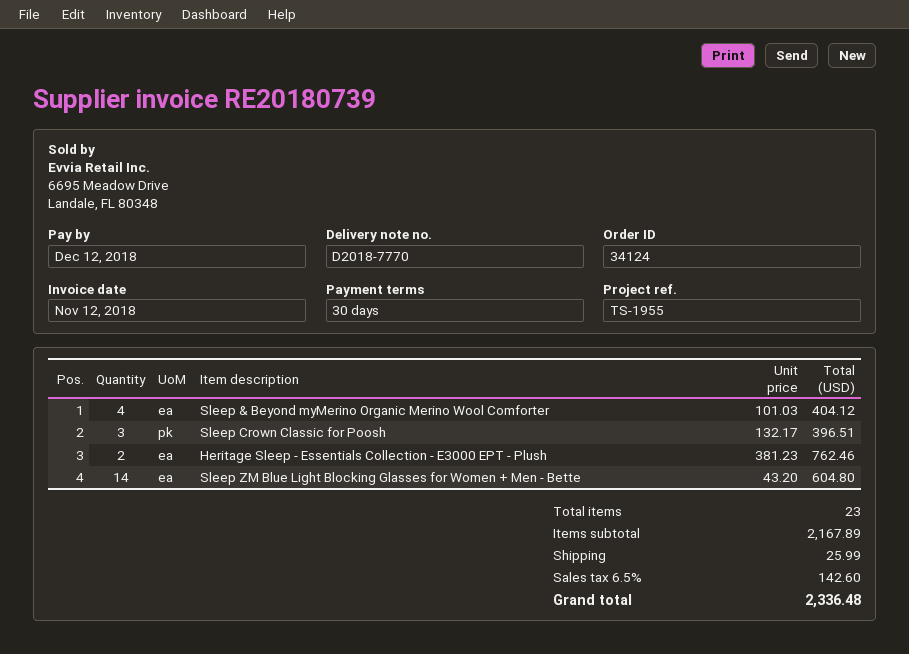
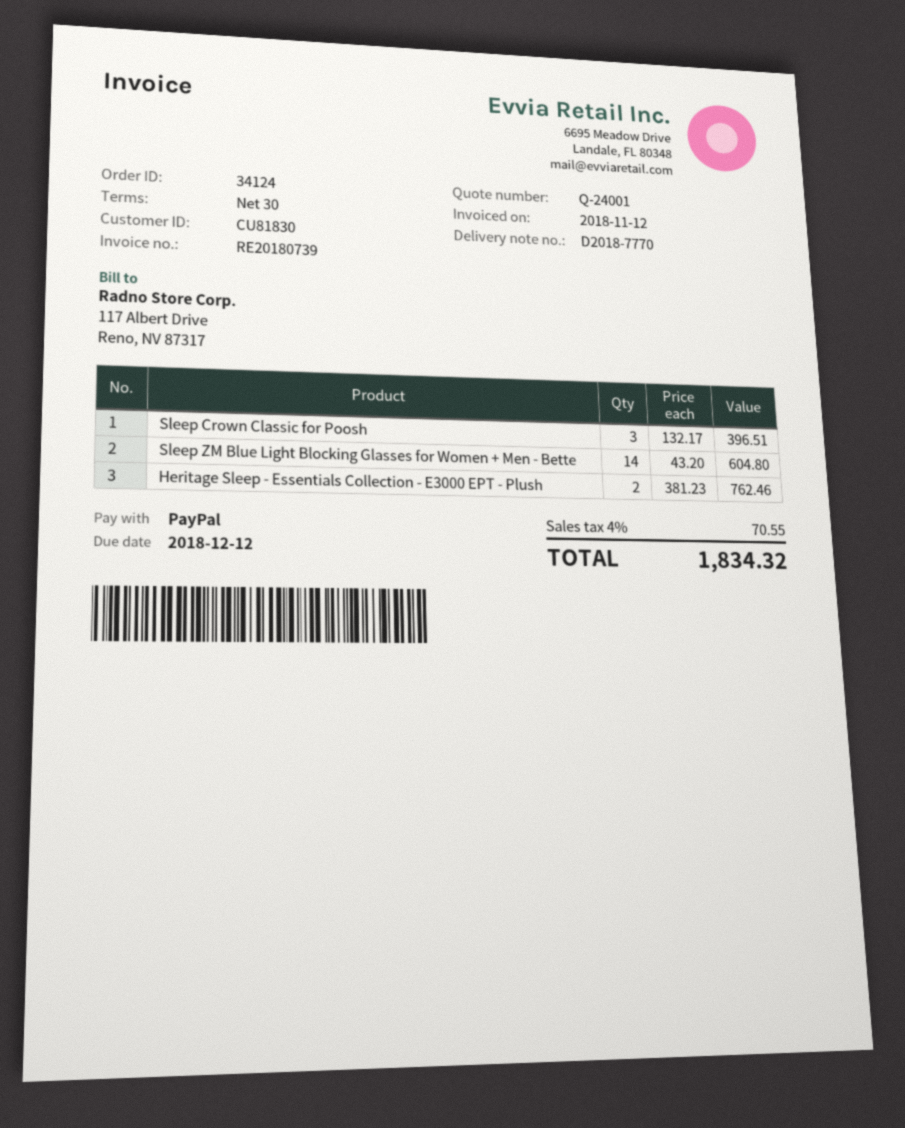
Sleep & Beyond myMerino Organic Merino Wool Comforter: 4 x 101.03 = 404.12 -> none
shipping: 25.99 -> none
tax: 6.5% = 142.60 -> 4% = 70.55
total: 2336.48 -> 1834.32

